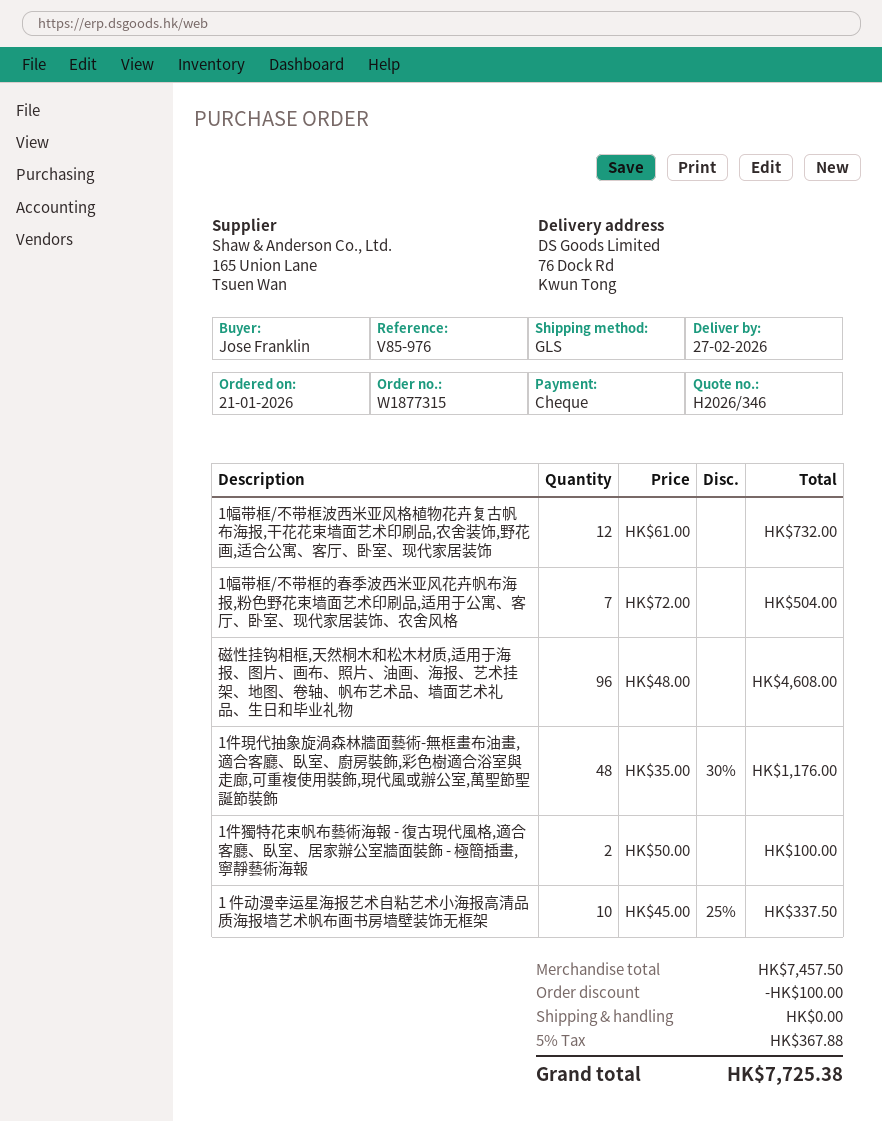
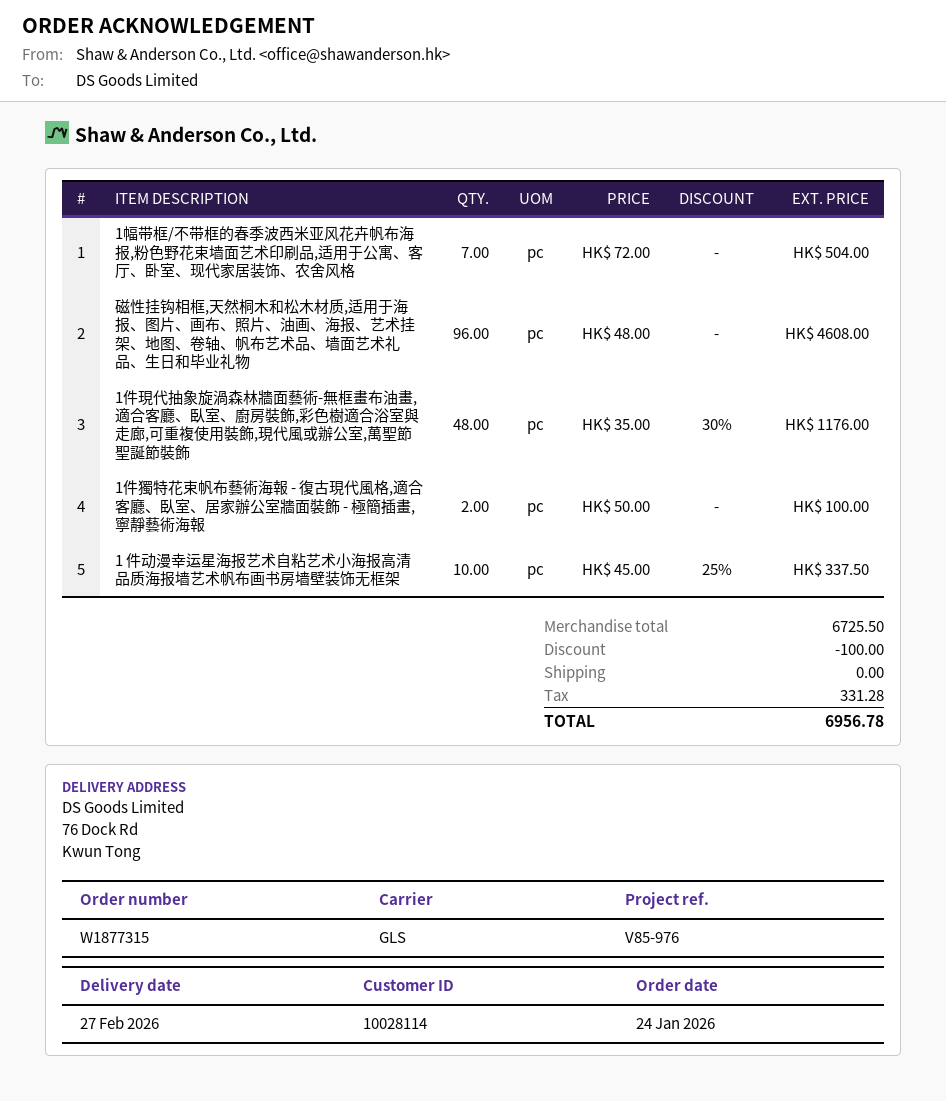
order date: 2026-01-21 -> 2026-01-24
1幅带框/不带框波西米亚风格植物花卉复古帆布海报,干花花束墙面艺术印刷品,农舍装饰,野花画,适合公寓、客厅、卧室、现代家居装饰: 12 x 61.00 = 732.00 -> none
subtotal: 7457.50 -> 6725.50
tax: 367.88 -> 331.28
total: 7725.38 -> 6956.78

